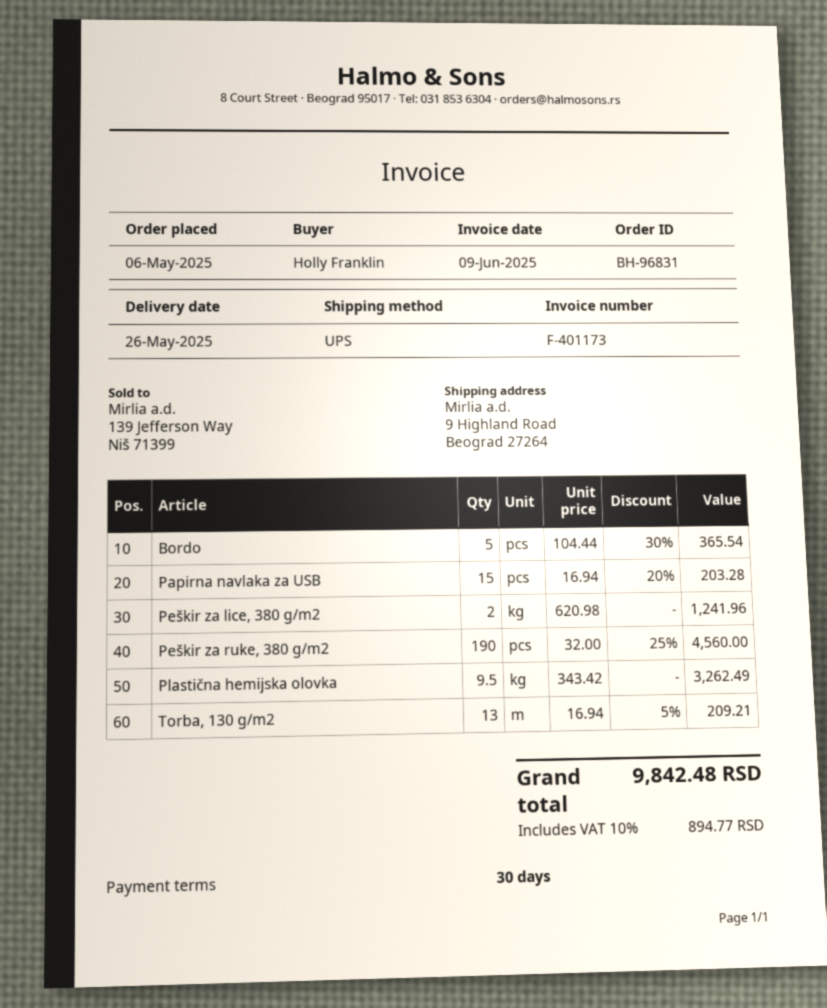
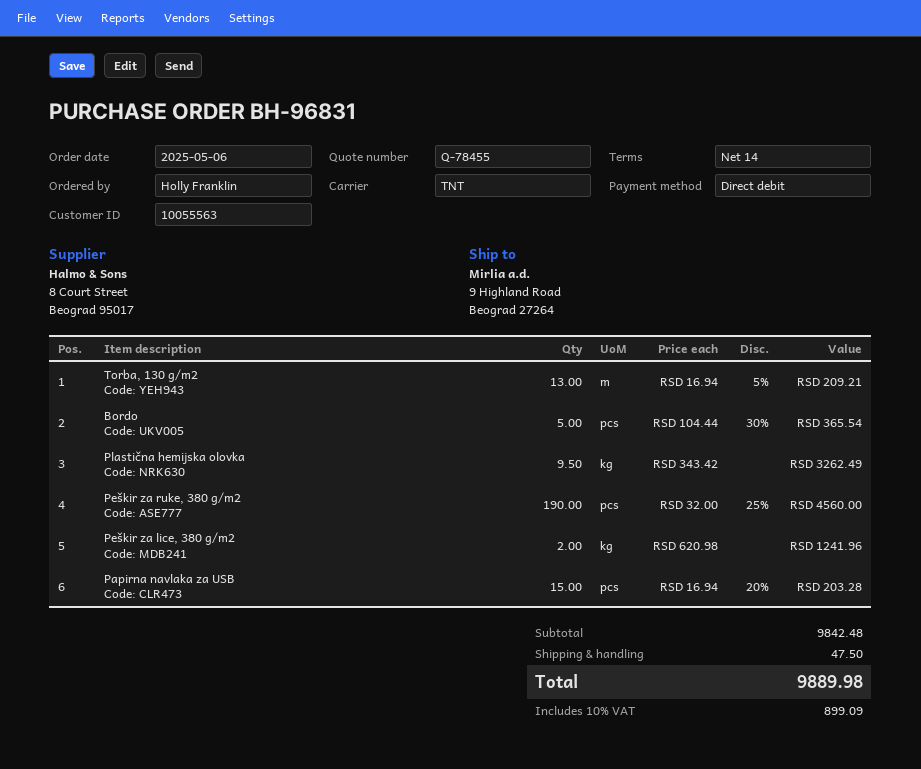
payment terms: 30 days -> 14 days
shipping method: UPS -> TNT
shipping: none -> 47.50
tax: 10% = 894.77 -> 10% = 899.09
total: 9842.48 -> 9889.98

